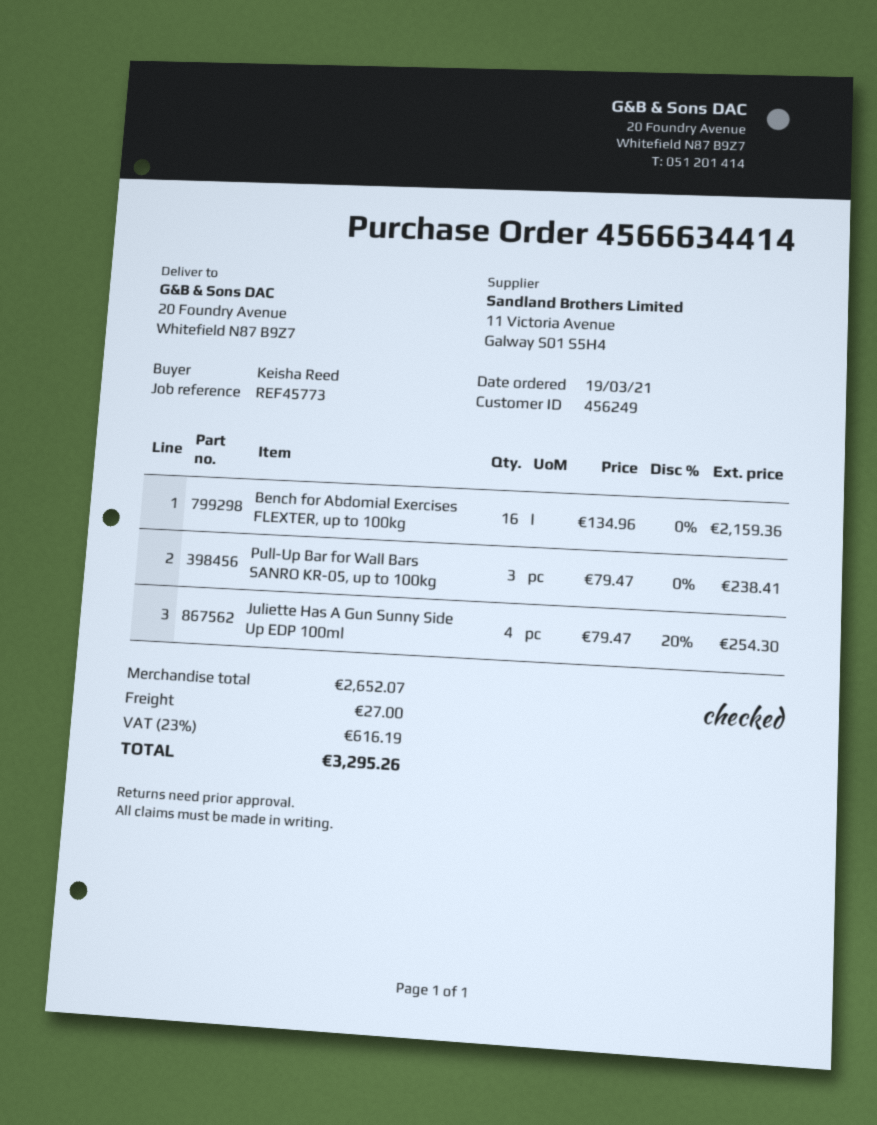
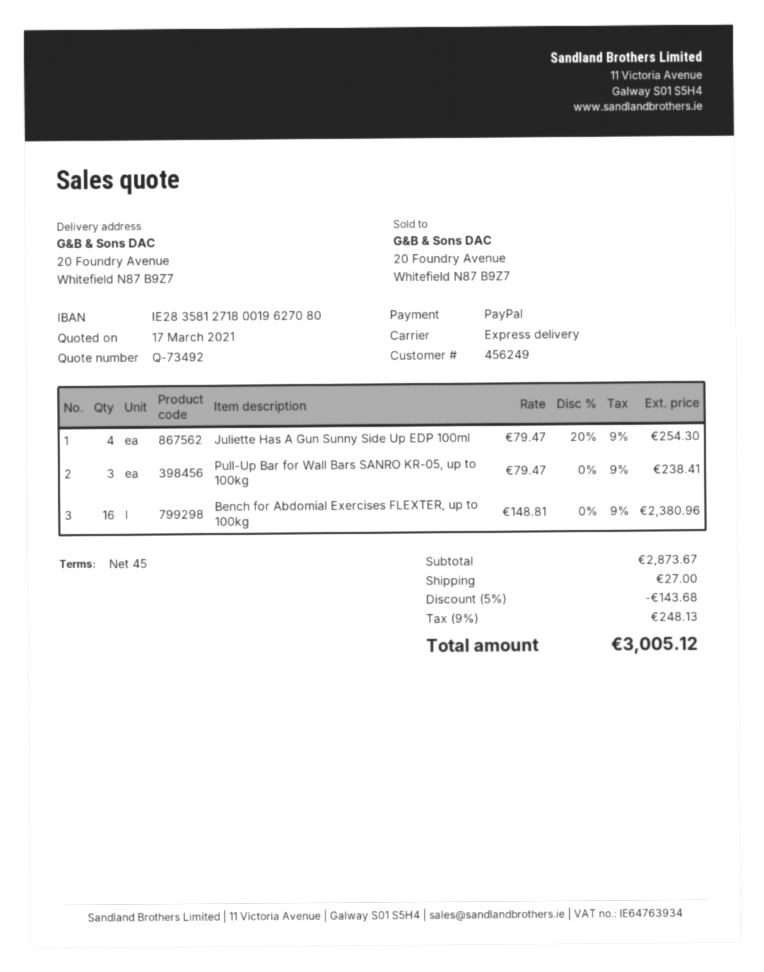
Bench for Abdomial Exercises FLEXTER, up to 100kg: 16 x 134.96 = 2159.36 -> 16 x 148.81 = 2380.96
subtotal: 2652.07 -> 2873.67
discount: none -> 5% = 143.68
tax: 23% = 616.19 -> 9% = 248.13
total: 3295.26 -> 3005.12

